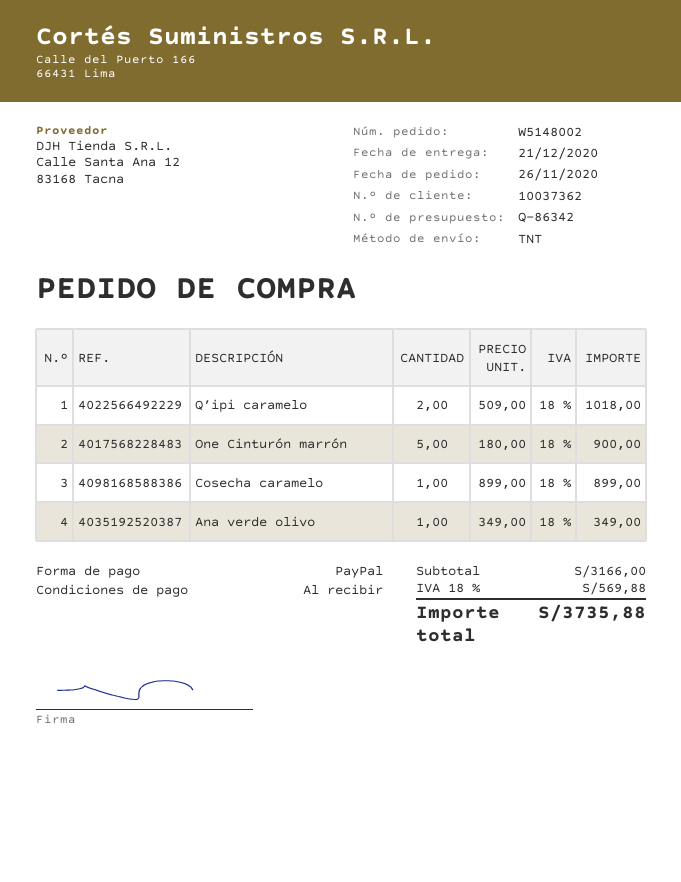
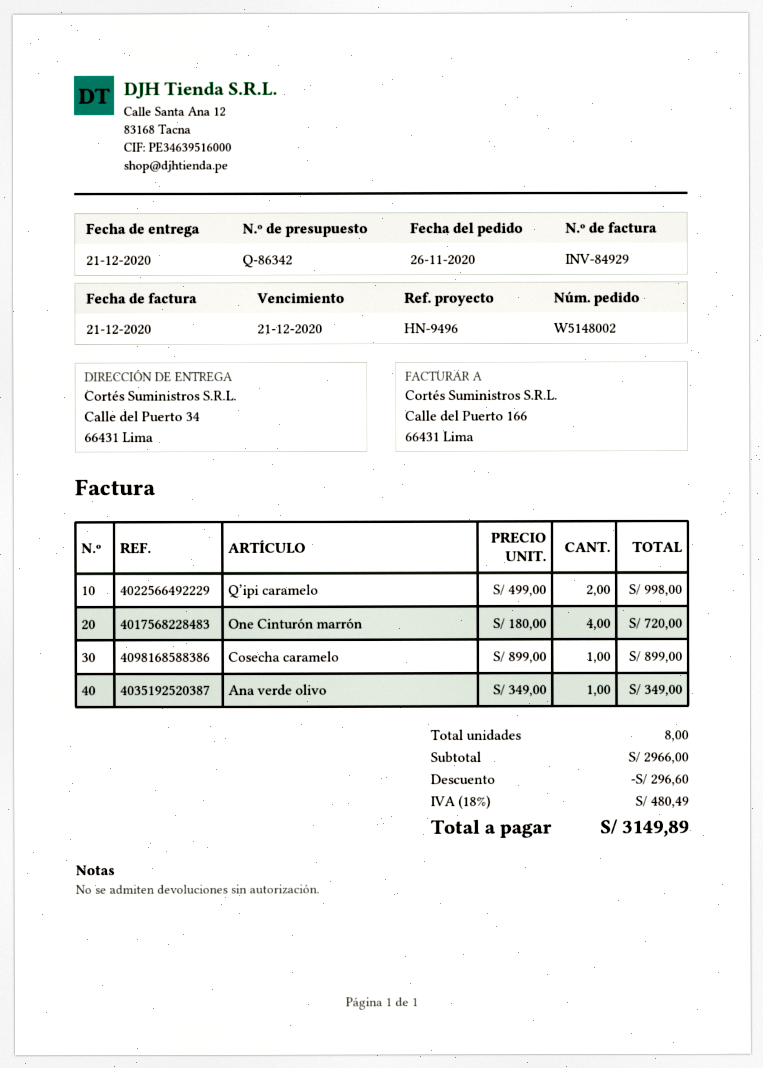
Q’ipi caramelo: 2 x 509.00 = 1018.00 -> 2 x 499.00 = 998.00
One Cinturón marrón: 5 x 180.00 = 900.00 -> 4 x 180.00 = 720.00
subtotal: 3166.00 -> 2966.00
discount: none -> 296.60
tax: 18% = 569.88 -> 18% = 480.49
total: 3735.88 -> 3149.89

